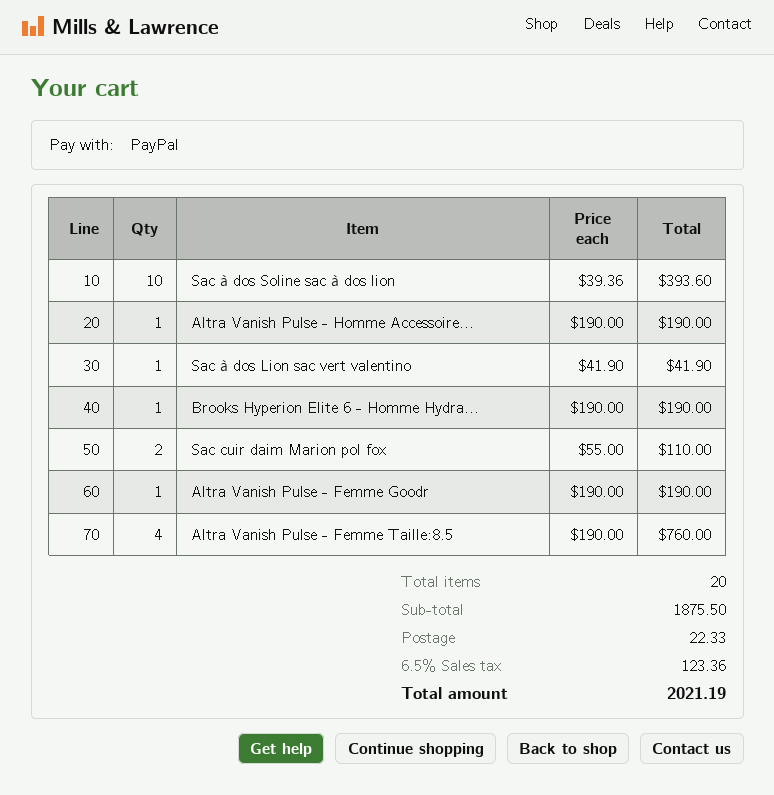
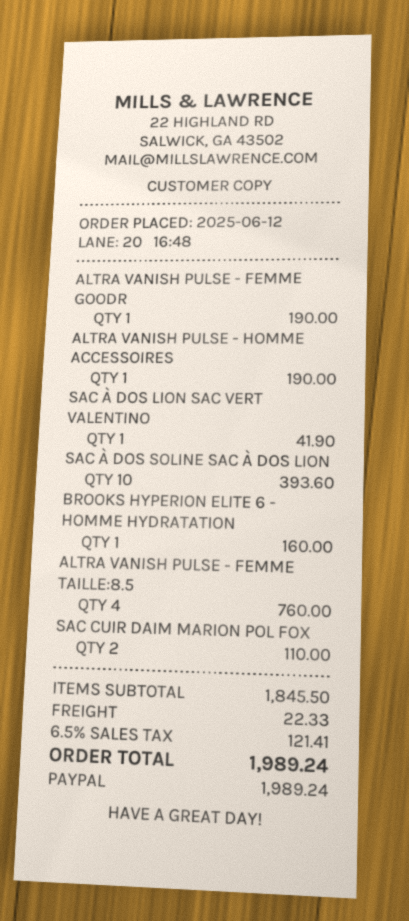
Brooks Hyperion Elite 6 - Homme Hydra...: 1 for 190.00 -> 1 for 160.00
subtotal: 1875.50 -> 1845.50
tax: 6.5% = 123.36 -> 6.5% = 121.41
total: 2021.19 -> 1989.24

